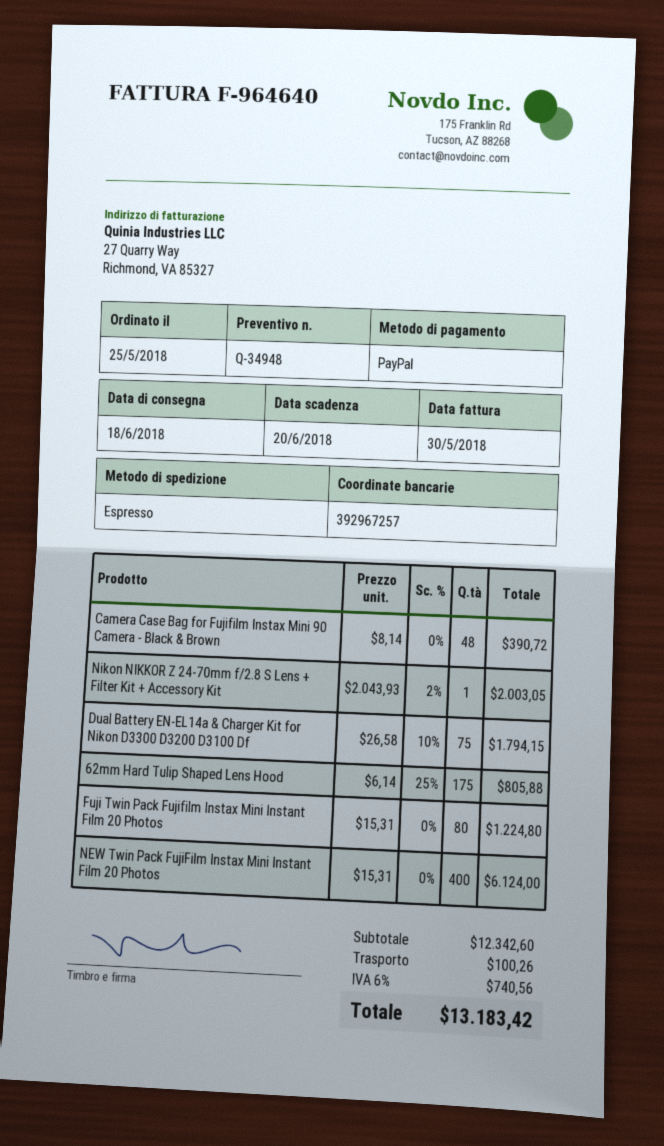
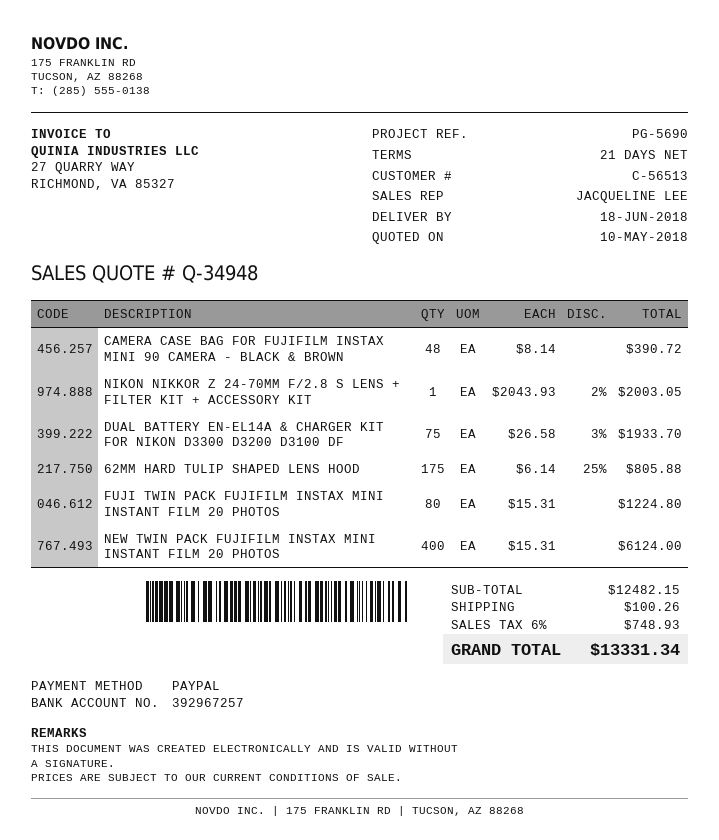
Dual Battery EN-EL14a & Charger Kit for Nikon D3300 D3200 D3100 Df: 75 x 26.58 - 10% = 1794.15 -> 75 x 26.58 - 3% = 1933.70
subtotal: 12342.60 -> 12482.15
tax: 6% = 740.56 -> 6% = 748.93
total: 13183.42 -> 13331.34

